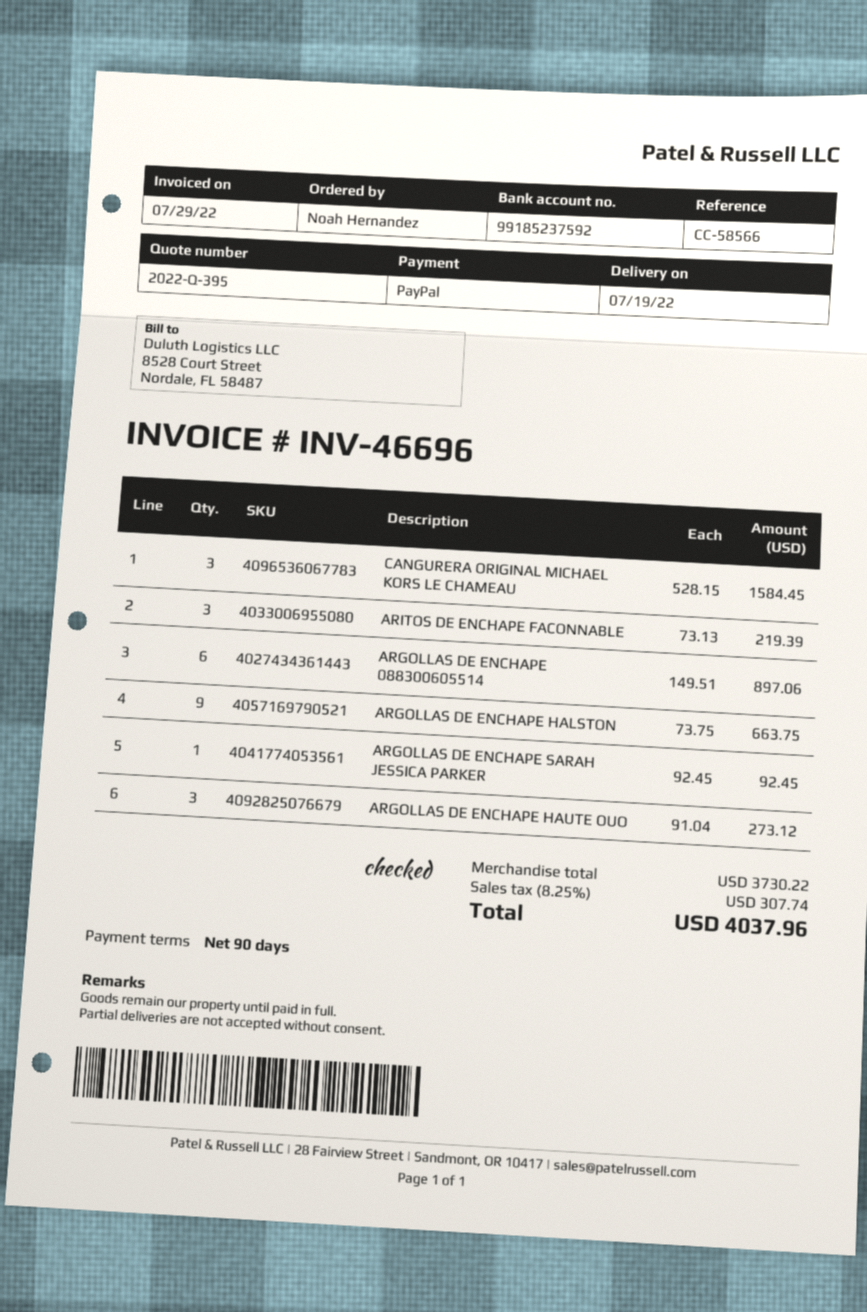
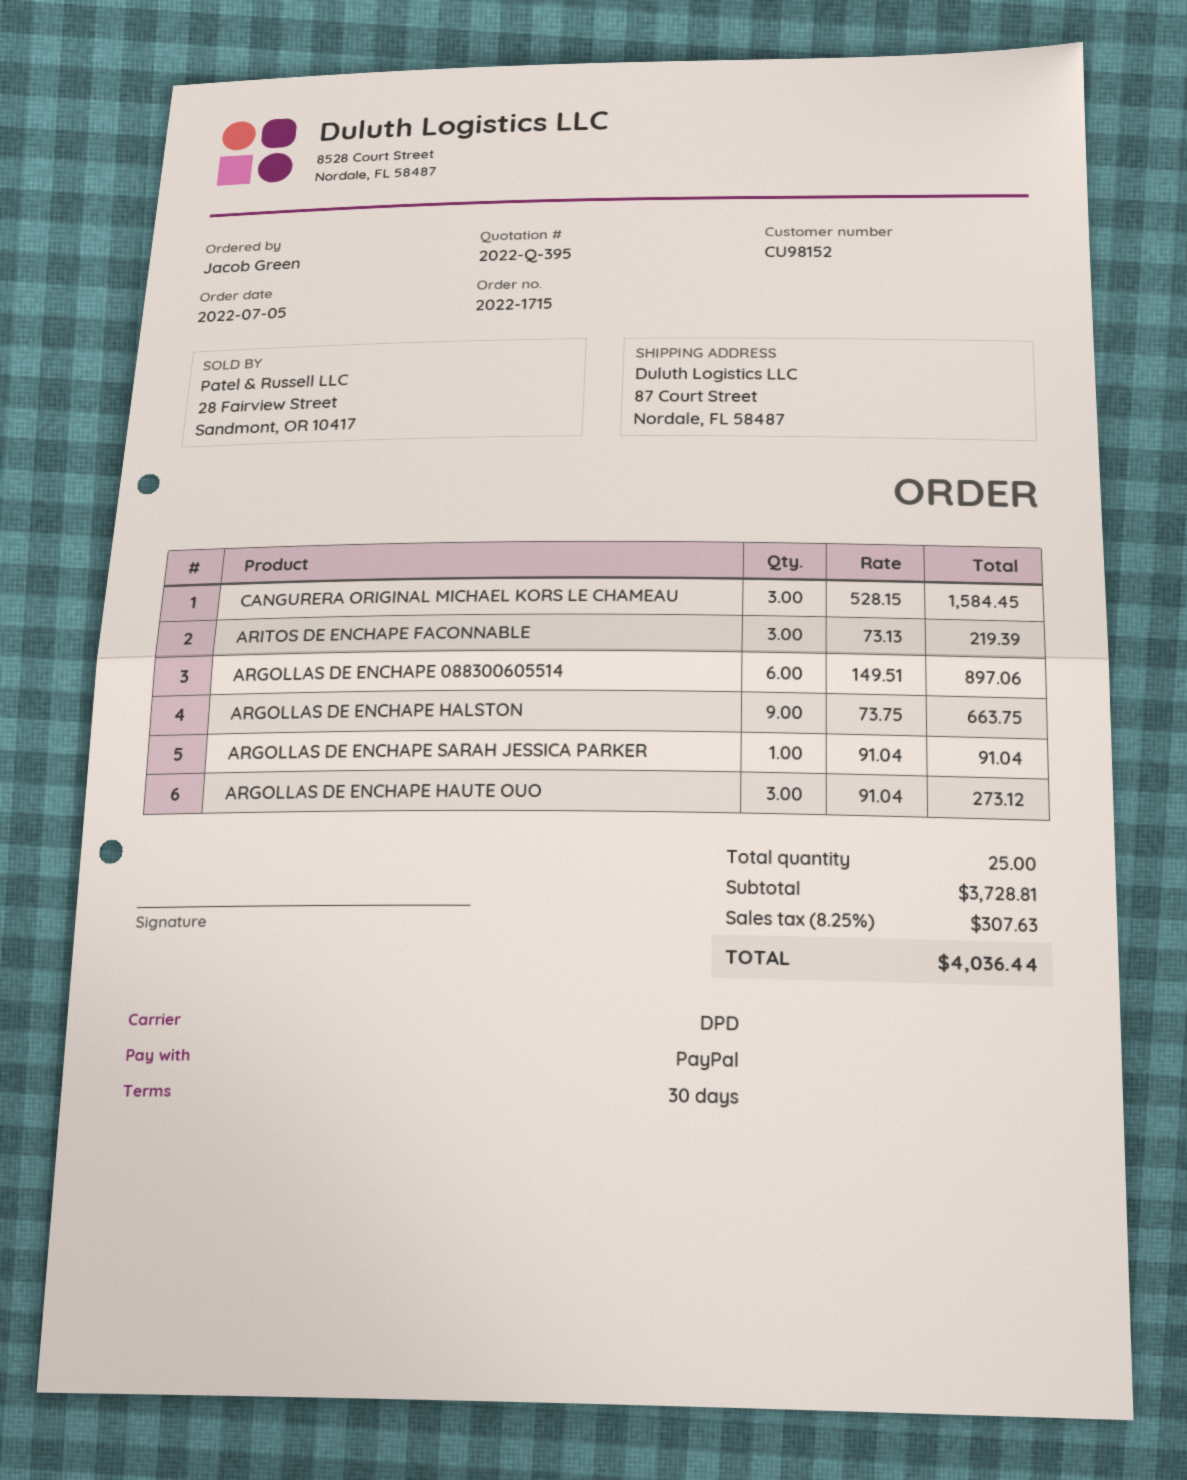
payment terms: 90 days -> 30 days
ordered by: Noah Hernandez -> Jacob Green
ARGOLLAS DE ENCHAPE SARAH JESSICA PARKER: 1 x 92.45 = 92.45 -> 1 x 91.04 = 91.04
subtotal: 3730.22 -> 3728.81
tax: 8.25% = 307.74 -> 8.25% = 307.63
total: 4037.96 -> 4036.44

